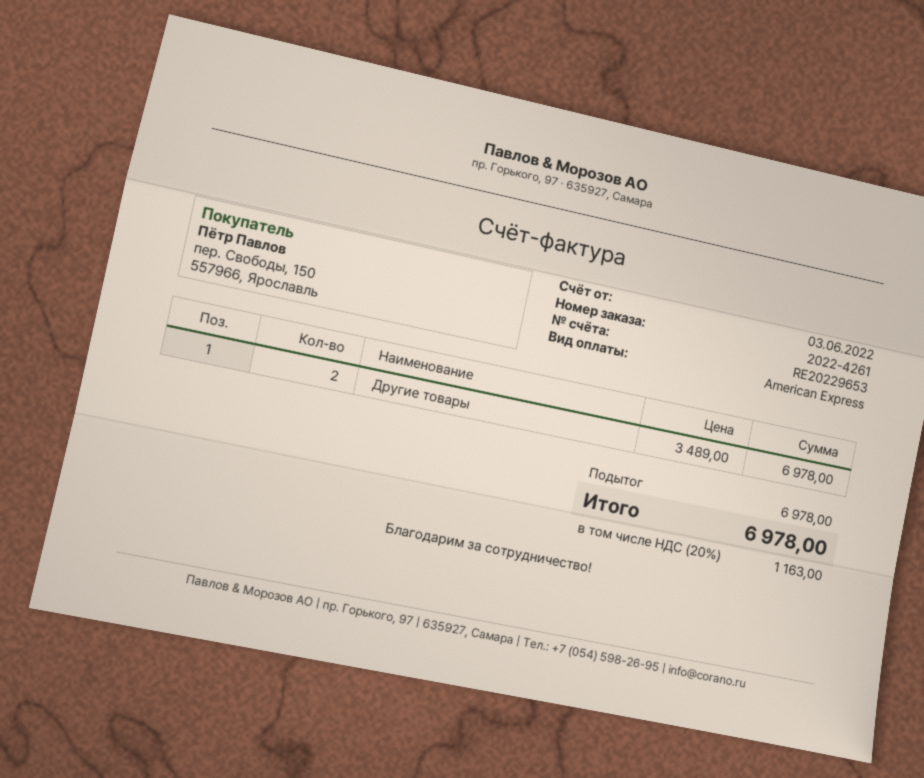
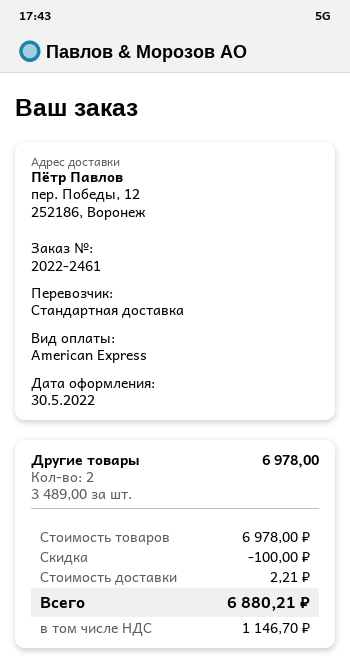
order number: 2022-4261 -> 2022-2461
discount: none -> 100.00
shipping: none -> 2.21
tax: 1163.00 -> 1146.70
total: 6978.00 -> 6880.21

